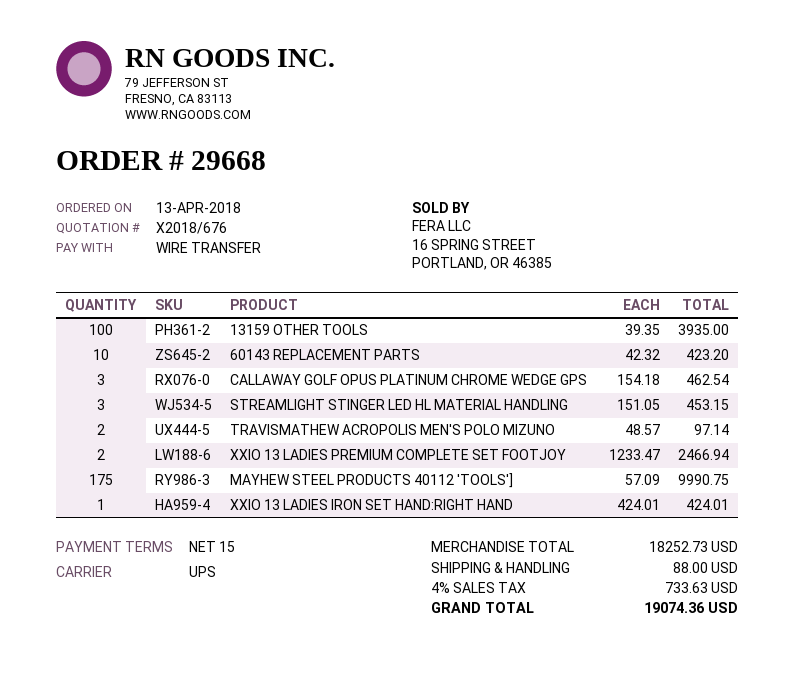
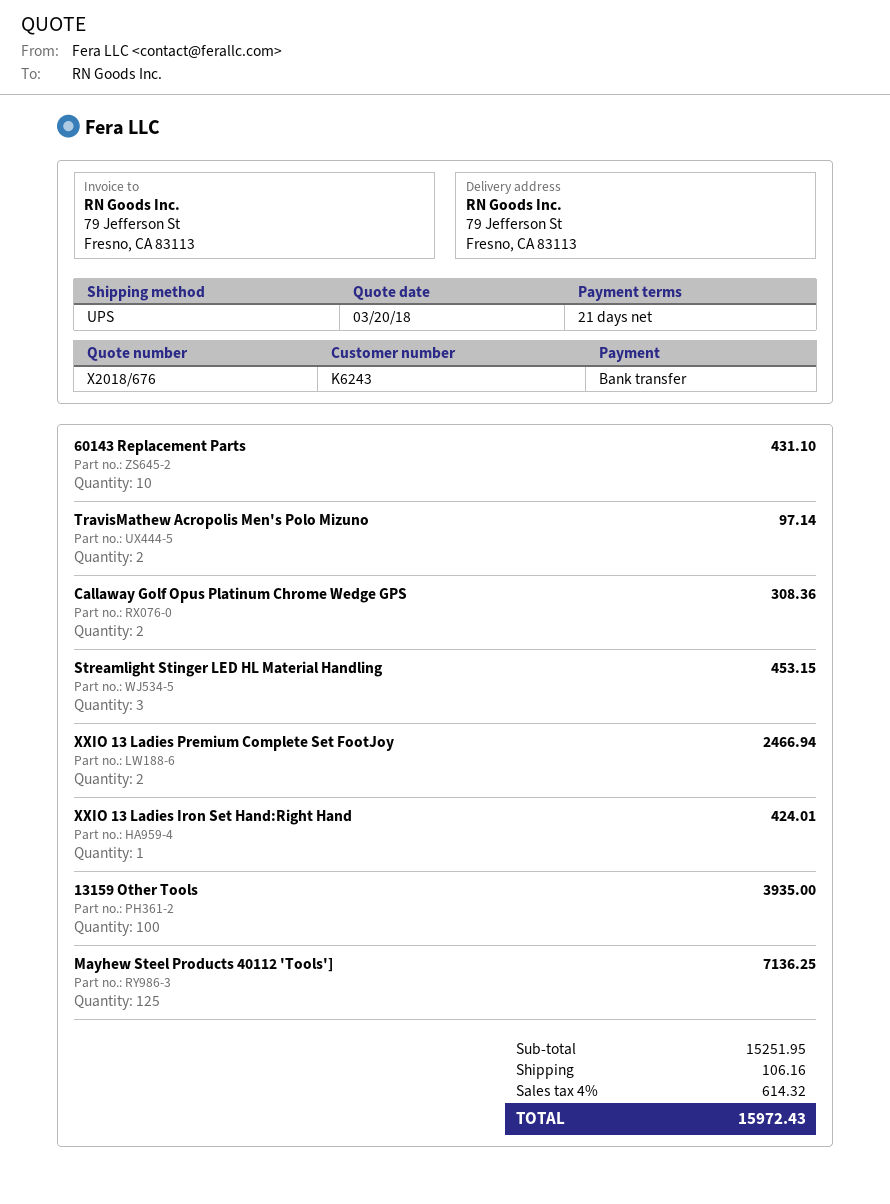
payment terms: 15 days -> 21 days
60143 REPLACEMENT PARTS: 10 for 423.20 -> 10 for 431.10
CALLAWAY GOLF OPUS PLATINUM CHROME WEDGE GPS: 3 for 462.54 -> 2 for 308.36
MAYHEW STEEL PRODUCTS 40112 'TOOLS']: 175 for 9990.75 -> 125 for 7136.25
subtotal: 18252.73 -> 15251.95
shipping: 88.00 -> 106.16
tax: 4% = 733.63 -> 4% = 614.32
total: 19074.36 -> 15972.43

